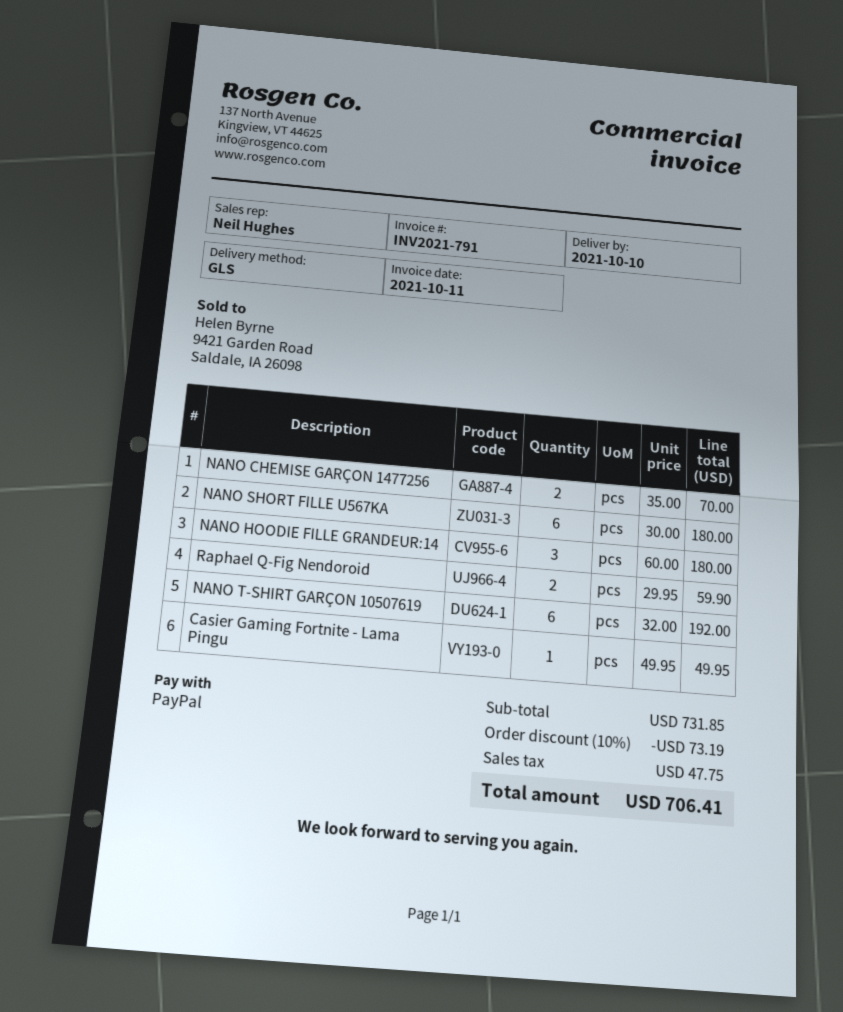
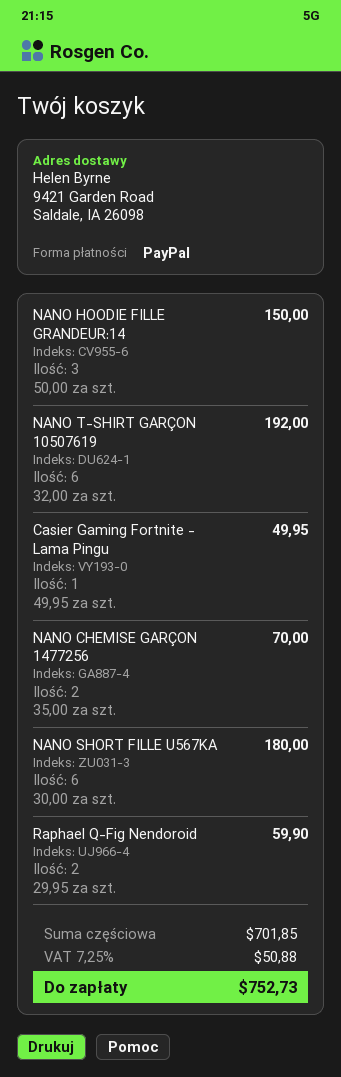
NANO HOODIE FILLE GRANDEUR:14: 3 x 60.00 = 180.00 -> 3 x 50.00 = 150.00
subtotal: 731.85 -> 701.85
discount: 10% = 73.19 -> none
tax: 47.75 -> 50.88
total: 706.41 -> 752.73

